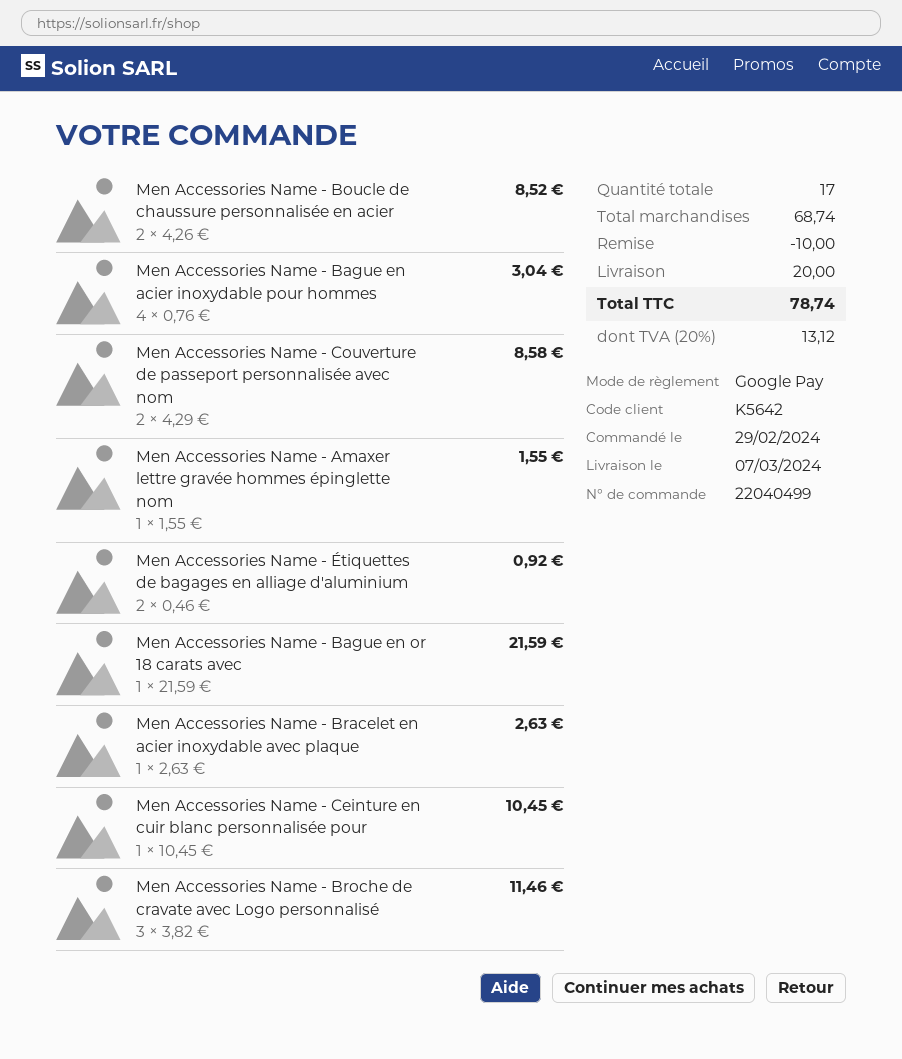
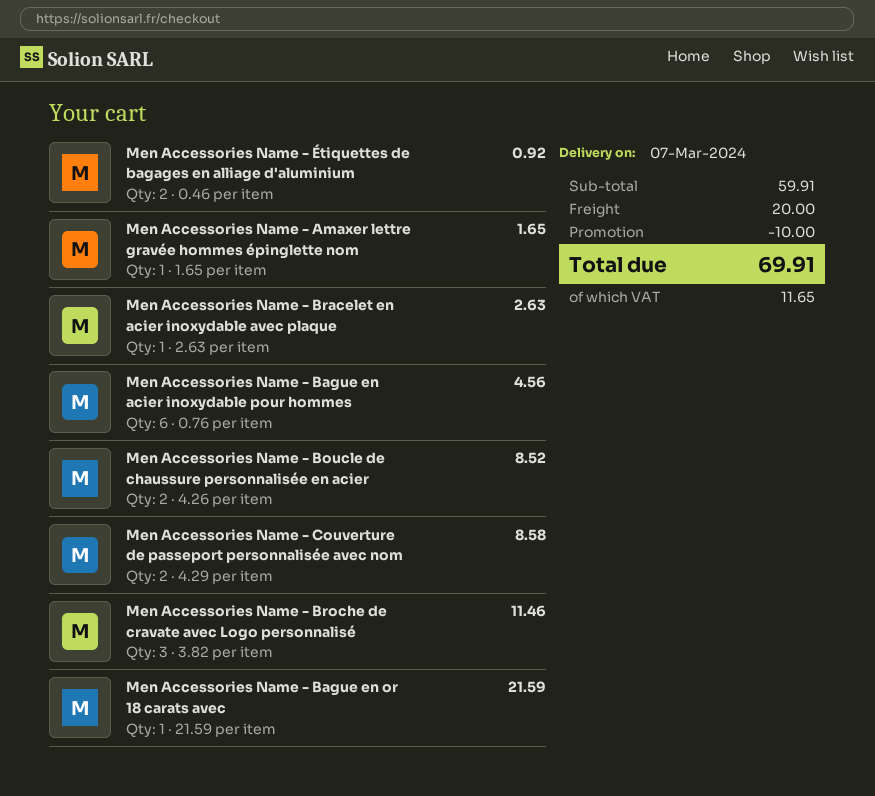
Men Accessories Name - Bague en acier inoxydable pour hommes: 4 x 0.76 = 3.04 -> 6 x 0.76 = 4.56
Men Accessories Name - Amaxer lettre gravée hommes épinglette nom: 1 x 1.55 = 1.55 -> 1 x 1.65 = 1.65
Men Accessories Name - Ceinture en cuir blanc personnalisée pour: 1 x 10.45 = 10.45 -> none
subtotal: 68.74 -> 59.91
tax: 13.12 -> 11.65
total: 78.74 -> 69.91

